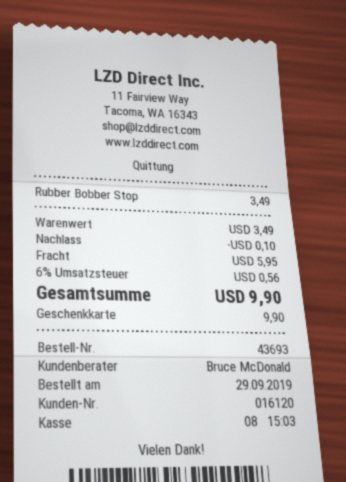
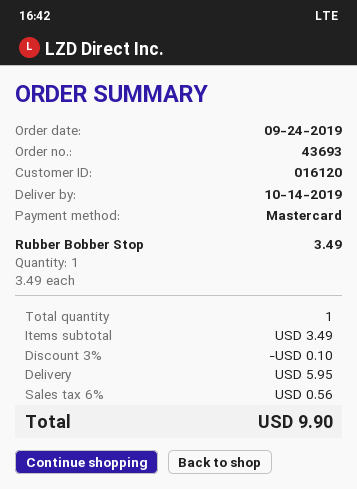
order date: 2019-09-29 -> 2019-09-24
payment method: gift card -> Mastercard

